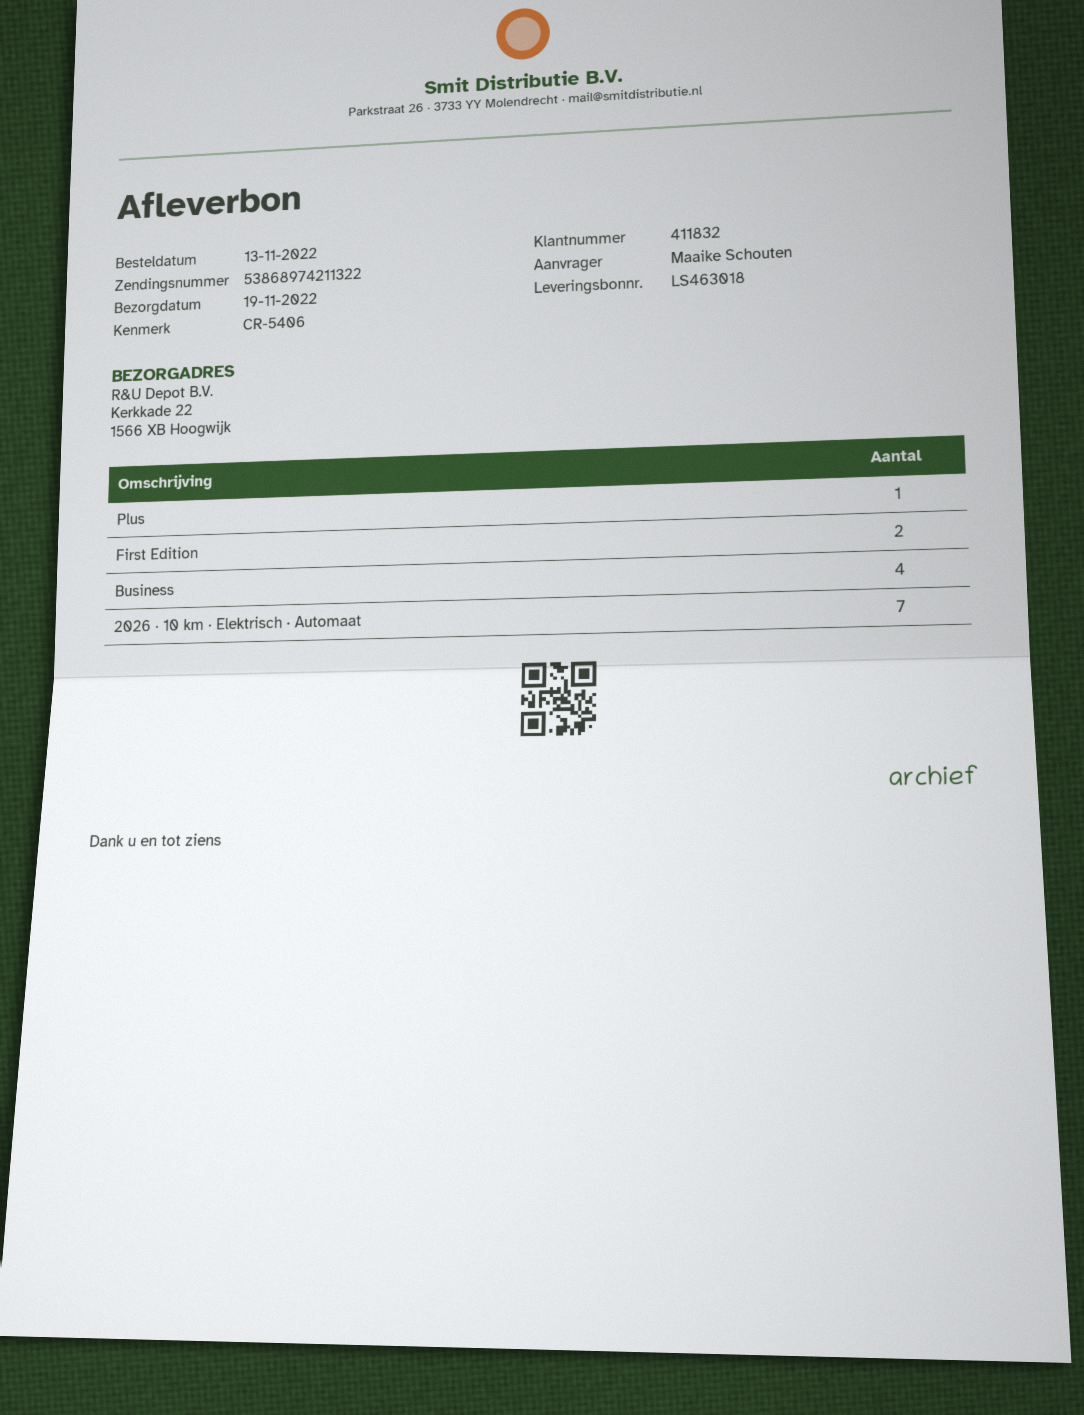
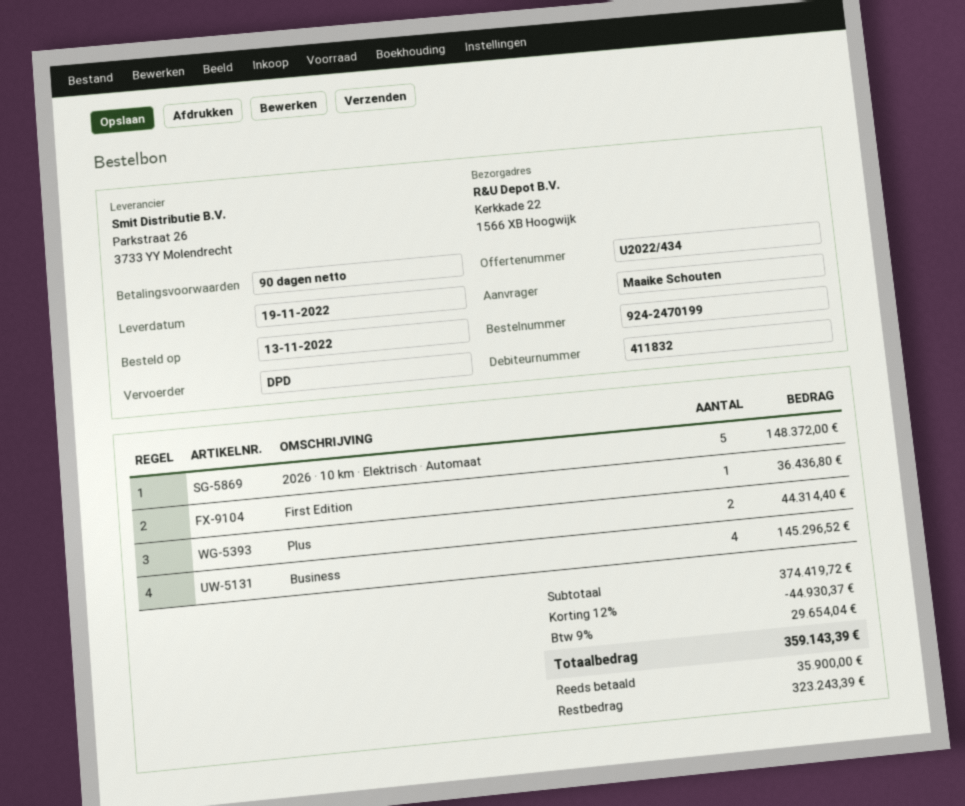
Plus: 1 -> 2
First Edition: 2 -> 1
2026 · 10 km · Elektrisch · Automaat: 7 -> 5

